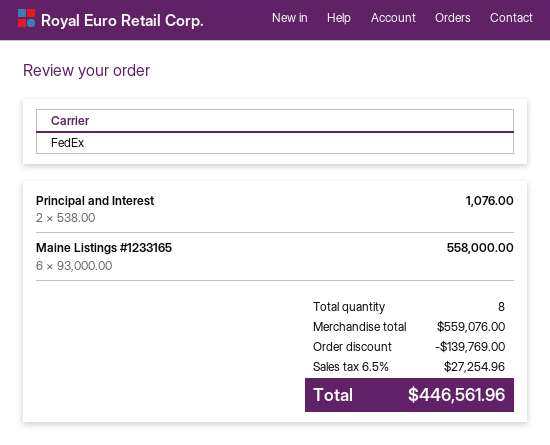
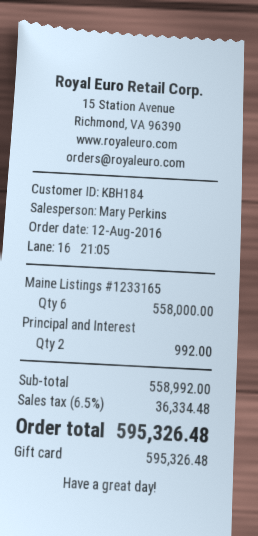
Principal and Interest: 2 for 1076.00 -> 2 for 992.00
subtotal: 559076.00 -> 558992.00
discount: 139769.00 -> none
tax: 6.5% = 27254.96 -> 6.5% = 36334.48
total: 446561.96 -> 595326.48

